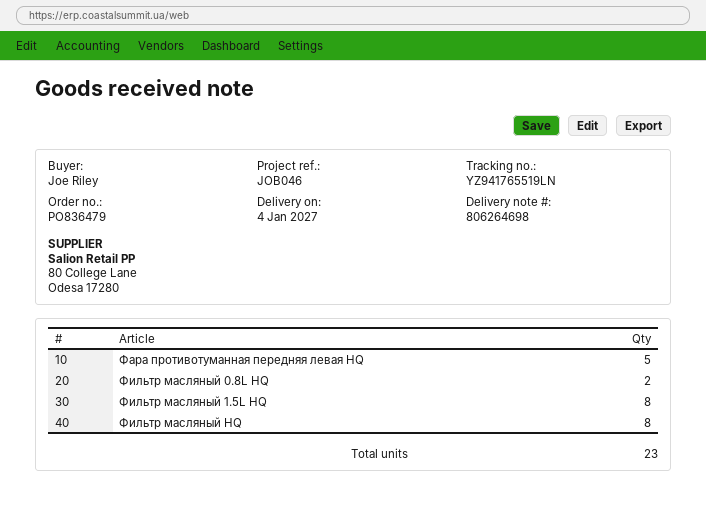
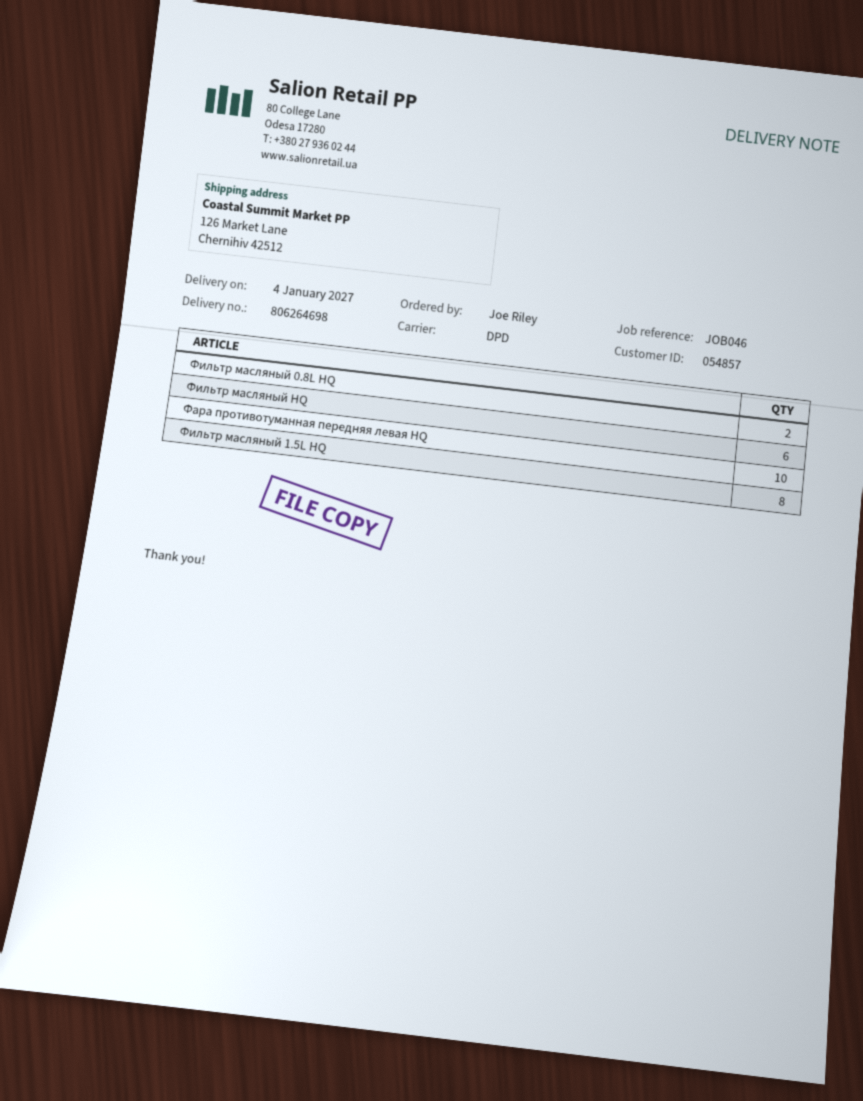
Фара противотуманная передняя левая HQ: 5 -> 10
Фильтр масляный HQ: 8 -> 6

